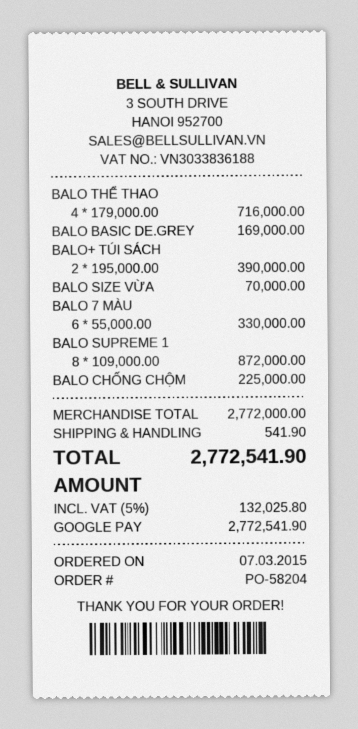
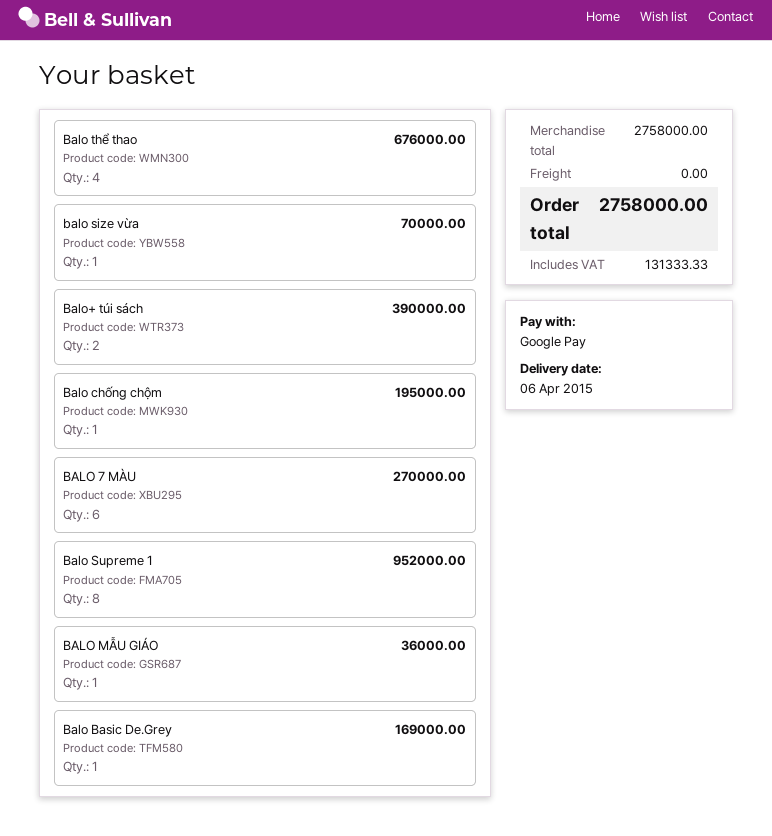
BALO THỂ THAO: 4 for 716000.00 -> 4 for 676000.00
BALO 7 MÀU: 6 for 330000.00 -> 6 for 270000.00
BALO SUPREME 1: 8 for 872000.00 -> 8 for 952000.00
BALO CHỐNG CHỘM: 1 for 225000.00 -> 1 for 195000.00
BALO MẪU GIÁO: none -> 1 for 36000.00
subtotal: 2772000.00 -> 2758000.00
shipping: 541.90 -> 0.00
tax: 132025.80 -> 131333.33
total: 2772541.90 -> 2758000.00

